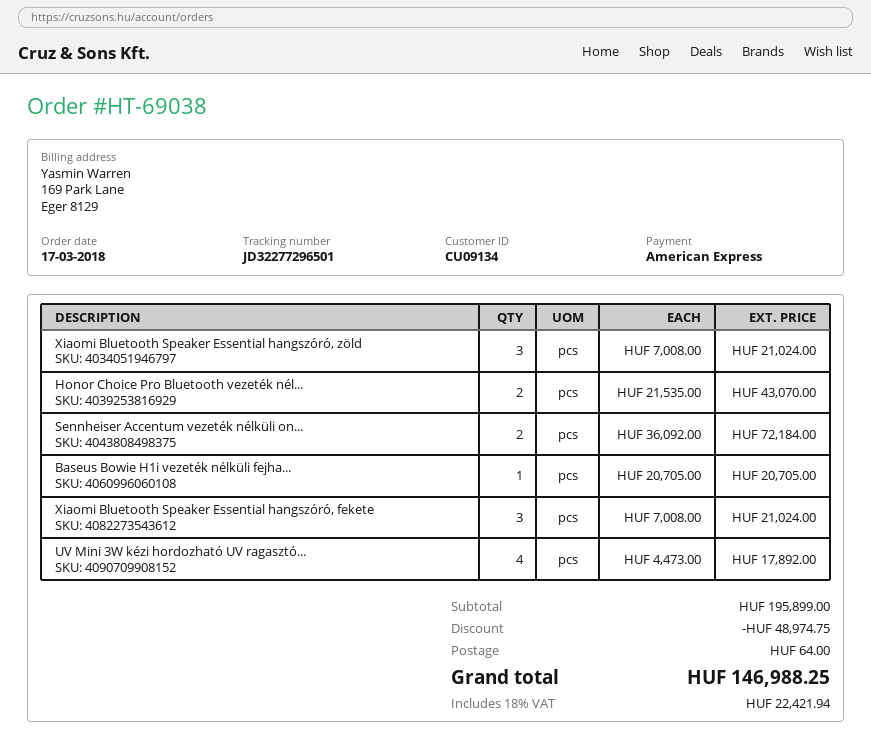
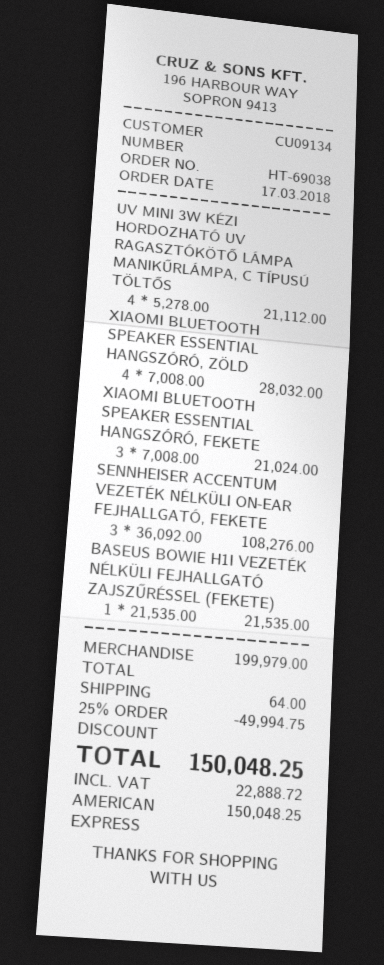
Xiaomi Bluetooth Speaker Essential hangszóró, zöld: 3 x 7008.00 = 21024.00 -> 4 x 7008.00 = 28032.00
Honor Choice Pro Bluetooth vezeték nél...: 2 x 21535.00 = 43070.00 -> none
Sennheiser Accentum vezeték nélküli on...: 2 x 36092.00 = 72184.00 -> 3 x 36092.00 = 108276.00
Baseus Bowie H1i vezeték nélküli fejha...: 1 x 20705.00 = 20705.00 -> 1 x 21535.00 = 21535.00
UV Mini 3W kézi hordozható UV ragasztó...: 4 x 4473.00 = 17892.00 -> 4 x 5278.00 = 21112.00
subtotal: 195899.00 -> 199979.00
discount: 48974.75 -> 49994.75
tax: 22421.94 -> 22888.72
total: 146988.25 -> 150048.25

